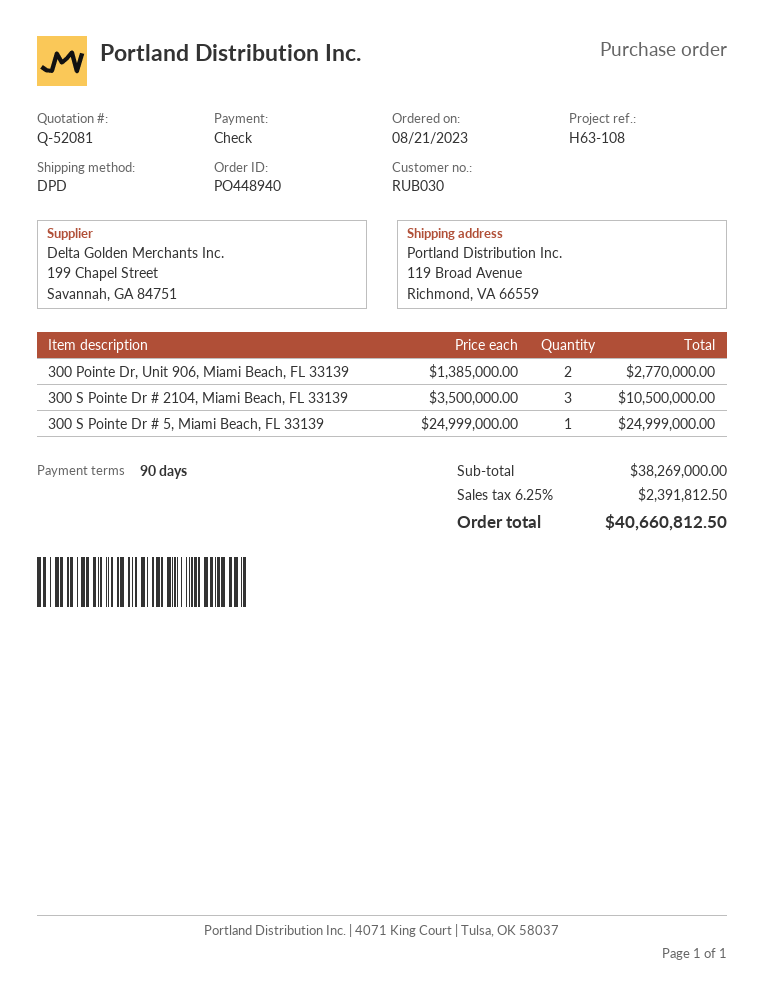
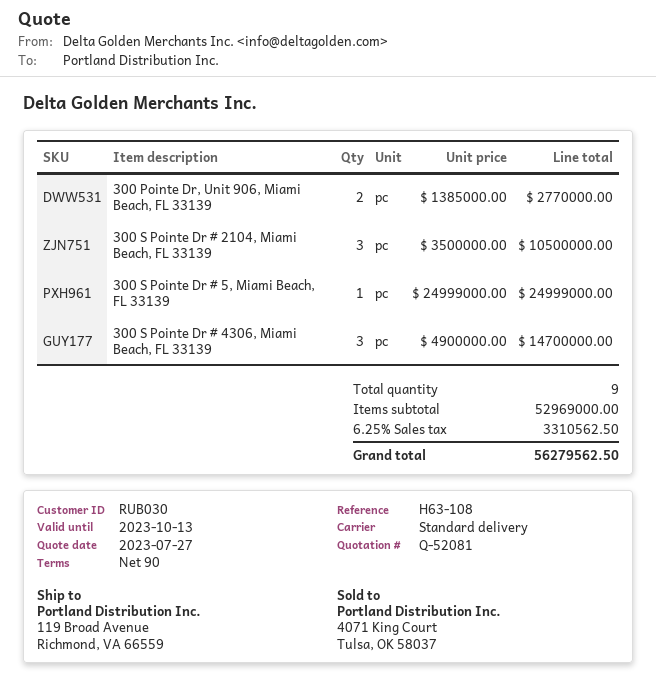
shipping method: DPD -> standard
300 S Pointe Dr # 4306, Miami Beach, FL 33139: none -> 3 x 4900000.00 = 14700000.00
subtotal: 38269000.00 -> 52969000.00
tax: 6.25% = 2391812.50 -> 6.25% = 3310562.50
total: 40660812.50 -> 56279562.50

